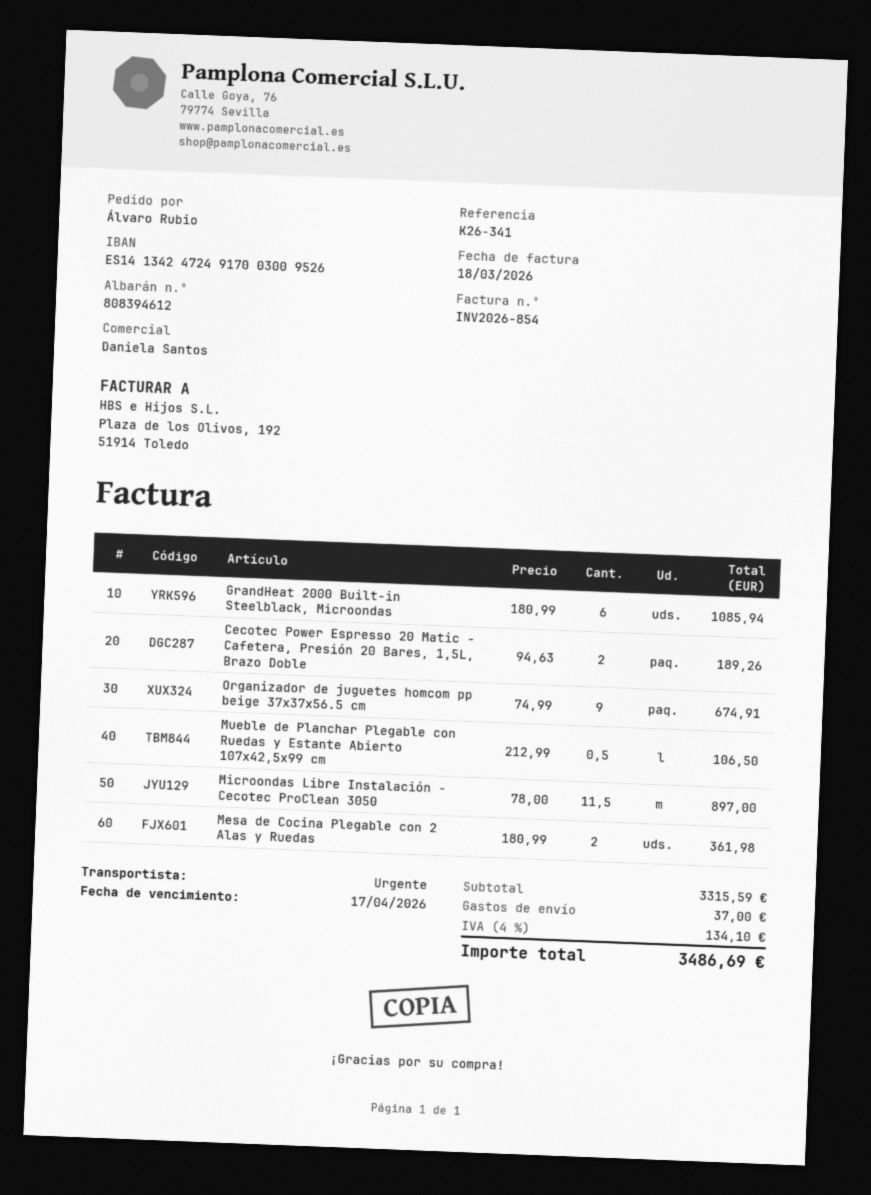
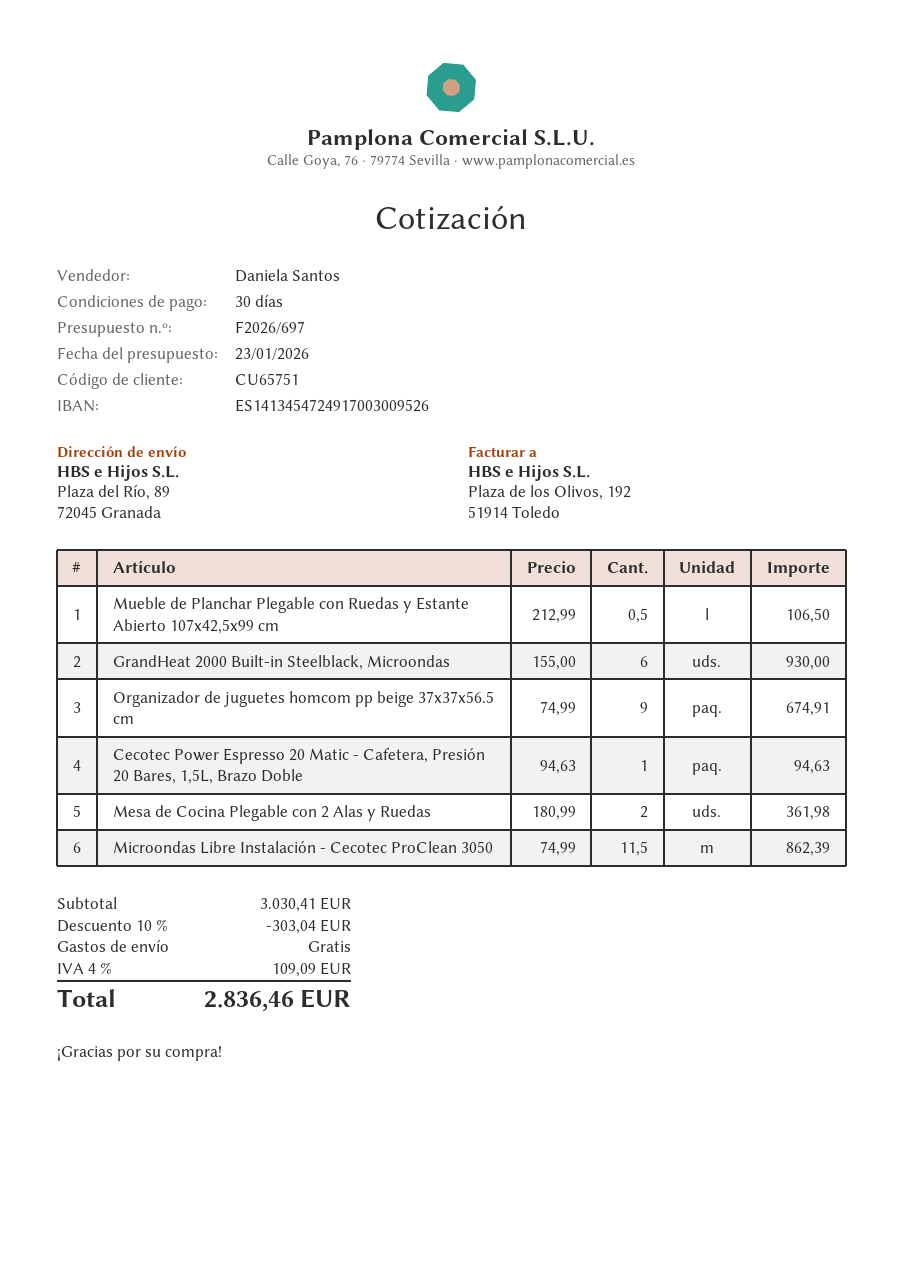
bank account: ES1413424724917003009526 -> ES1413454724917003009526
GrandHeat 2000 Built-in Steelblack, Microondas: 6 x 180.99 = 1085.94 -> 6 x 155.00 = 930.00
Cecotec Power Espresso 20 Matic - Cafetera, Presión 20 Bares, 1,5L, Brazo Doble: 2 x 94.63 = 189.26 -> 1 x 94.63 = 94.63
Microondas Libre Instalación - Cecotec ProClean 3050: 11.5 x 78.00 = 897.00 -> 11.5 x 74.99 = 862.39
subtotal: 3315.59 -> 3030.41
discount: none -> 10% = 303.04
shipping: 37.00 -> 0.00
tax: 4% = 134.10 -> 4% = 109.09
total: 3486.69 -> 2836.46

